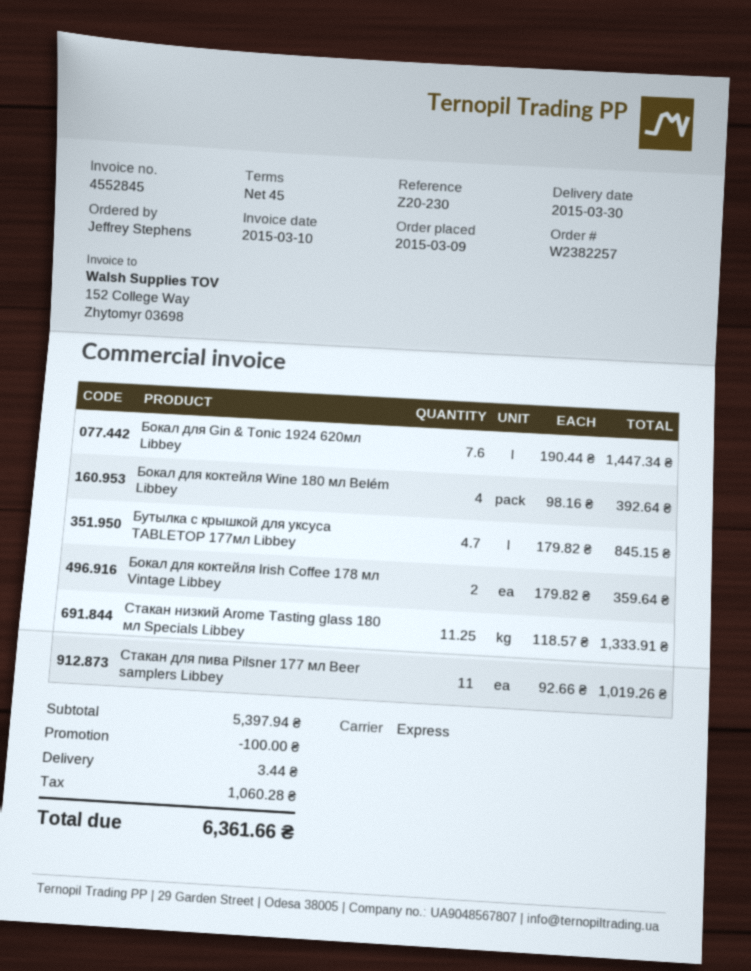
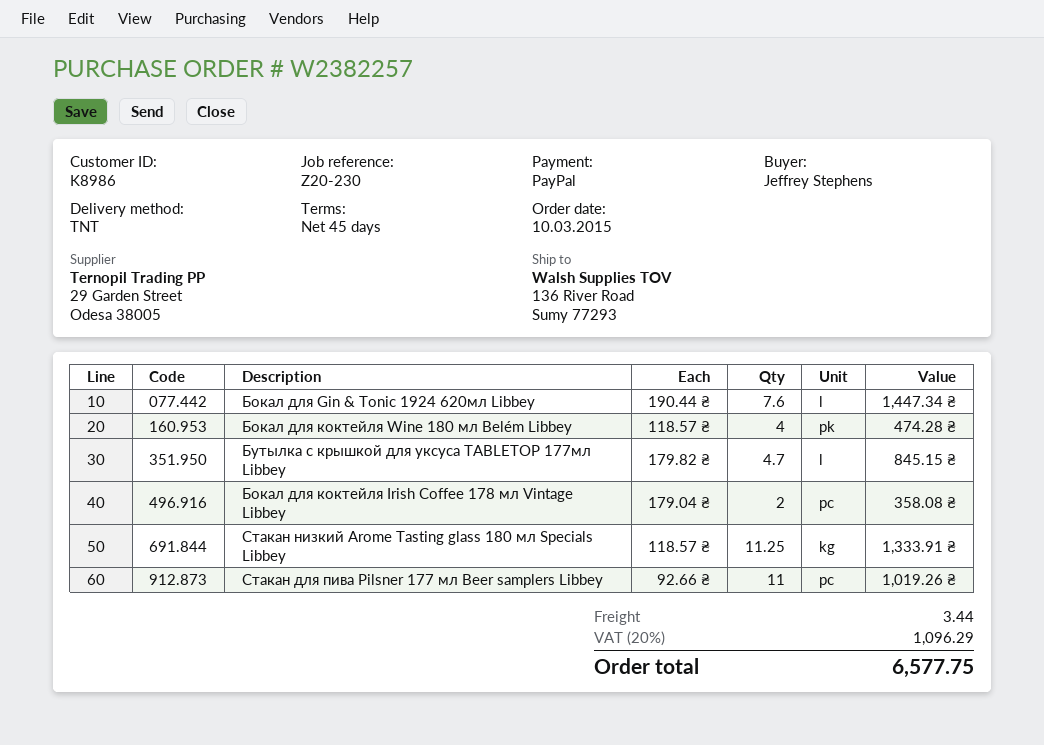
order date: 2015-03-09 -> 2015-03-10
shipping method: express -> TNT
Бокал для коктейля Wine 180 мл Belém Libbey: 4 x 98.16 = 392.64 -> 4 x 118.57 = 474.28
Бокал для коктейля Irish Coffee 178 мл Vintage Libbey: 2 x 179.82 = 359.64 -> 2 x 179.04 = 358.08
discount: 100.00 -> none
tax: 1060.28 -> 1096.29
total: 6361.66 -> 6577.75

